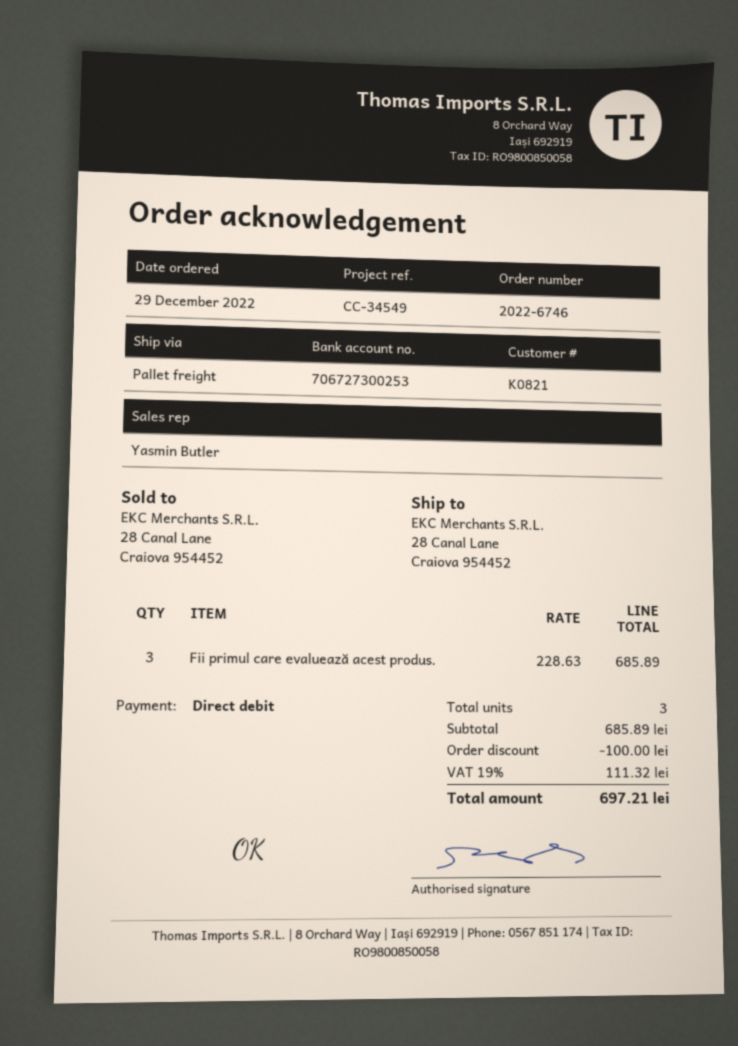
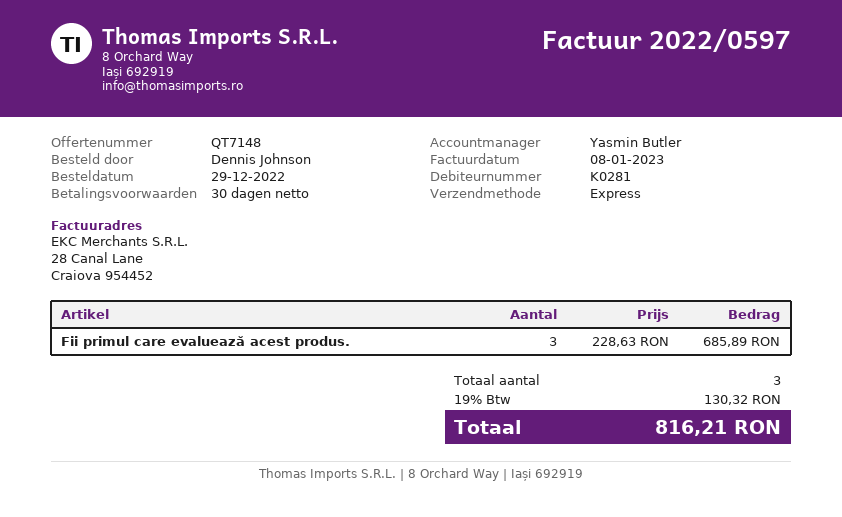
customer number: K0821 -> K0281
shipping method: pallet freight -> express
discount: 100.00 -> none
tax: 19% = 111.32 -> 19% = 130.32
total: 697.21 -> 816.21

